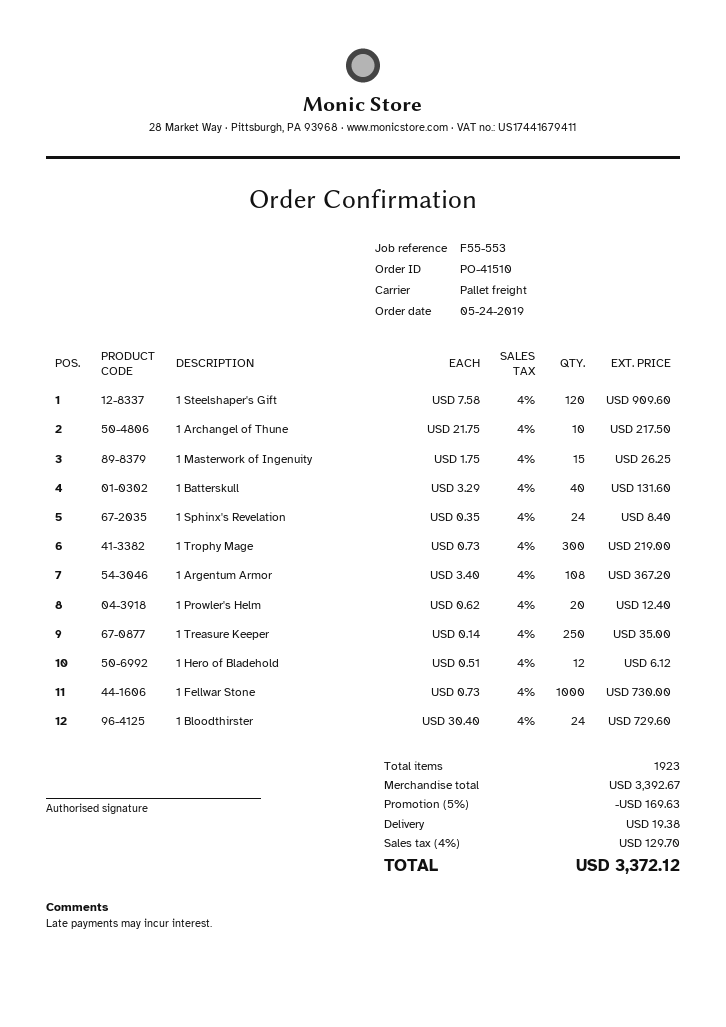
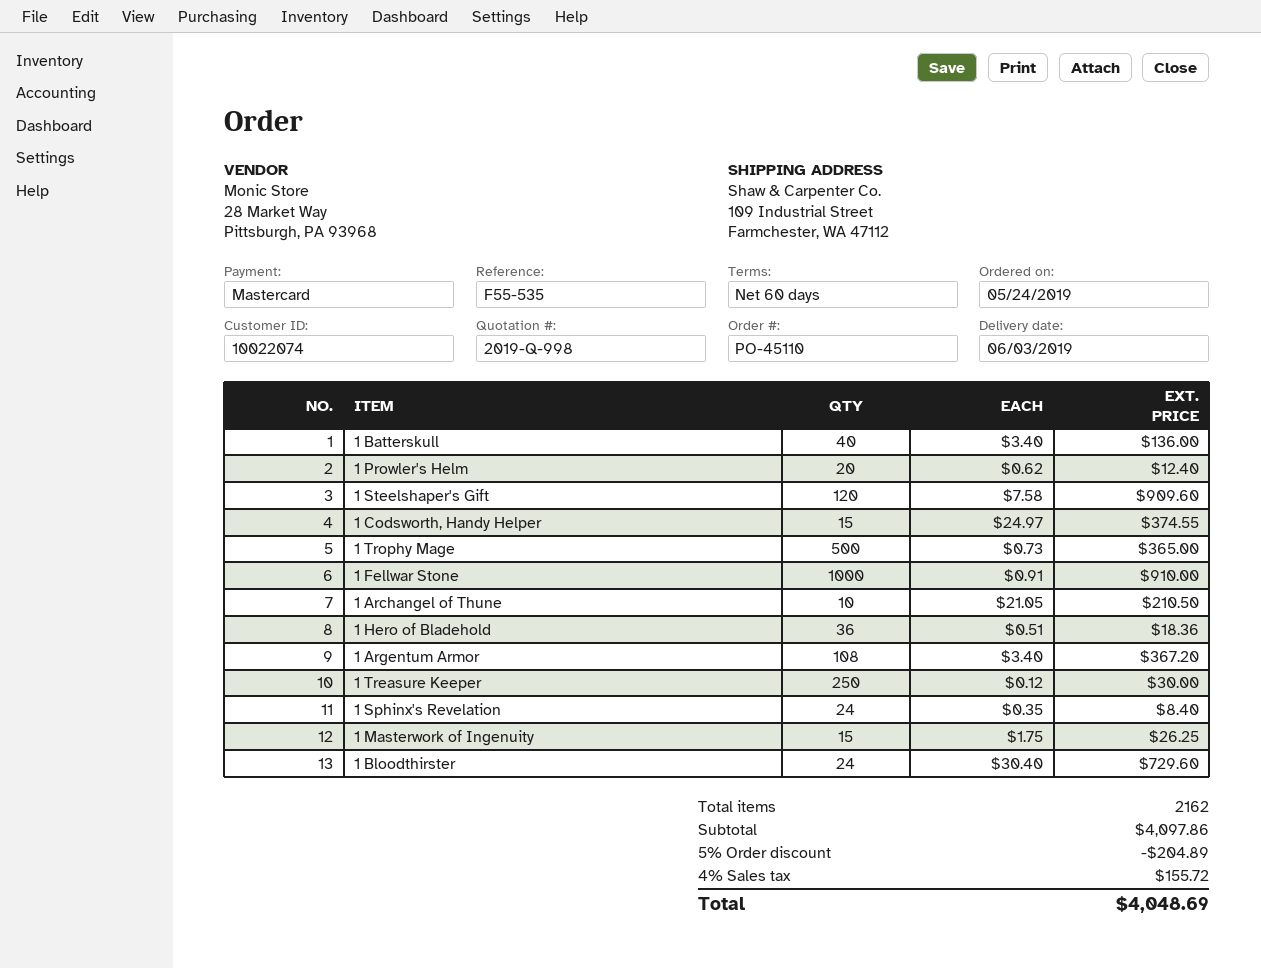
order number: PO-41510 -> PO-45110
reference: F55-553 -> F55-535
1 Archangel of Thune: 10 x 21.75 = 217.50 -> 10 x 21.05 = 210.50
1 Batterskull: 40 x 3.29 = 131.60 -> 40 x 3.40 = 136.00
1 Trophy Mage: 300 x 0.73 = 219.00 -> 500 x 0.73 = 365.00
1 Treasure Keeper: 250 x 0.14 = 35.00 -> 250 x 0.12 = 30.00
1 Hero of Bladehold: 12 x 0.51 = 6.12 -> 36 x 0.51 = 18.36
1 Fellwar Stone: 1000 x 0.73 = 730.00 -> 1000 x 0.91 = 910.00
1 Codsworth, Handy Helper: none -> 15 x 24.97 = 374.55
total quantity: 1923 -> 2162
subtotal: 3392.67 -> 4097.86
discount: 5% = 169.63 -> 5% = 204.89
shipping: 19.38 -> none
tax: 4% = 129.70 -> 4% = 155.72
total: 3372.12 -> 4048.69

